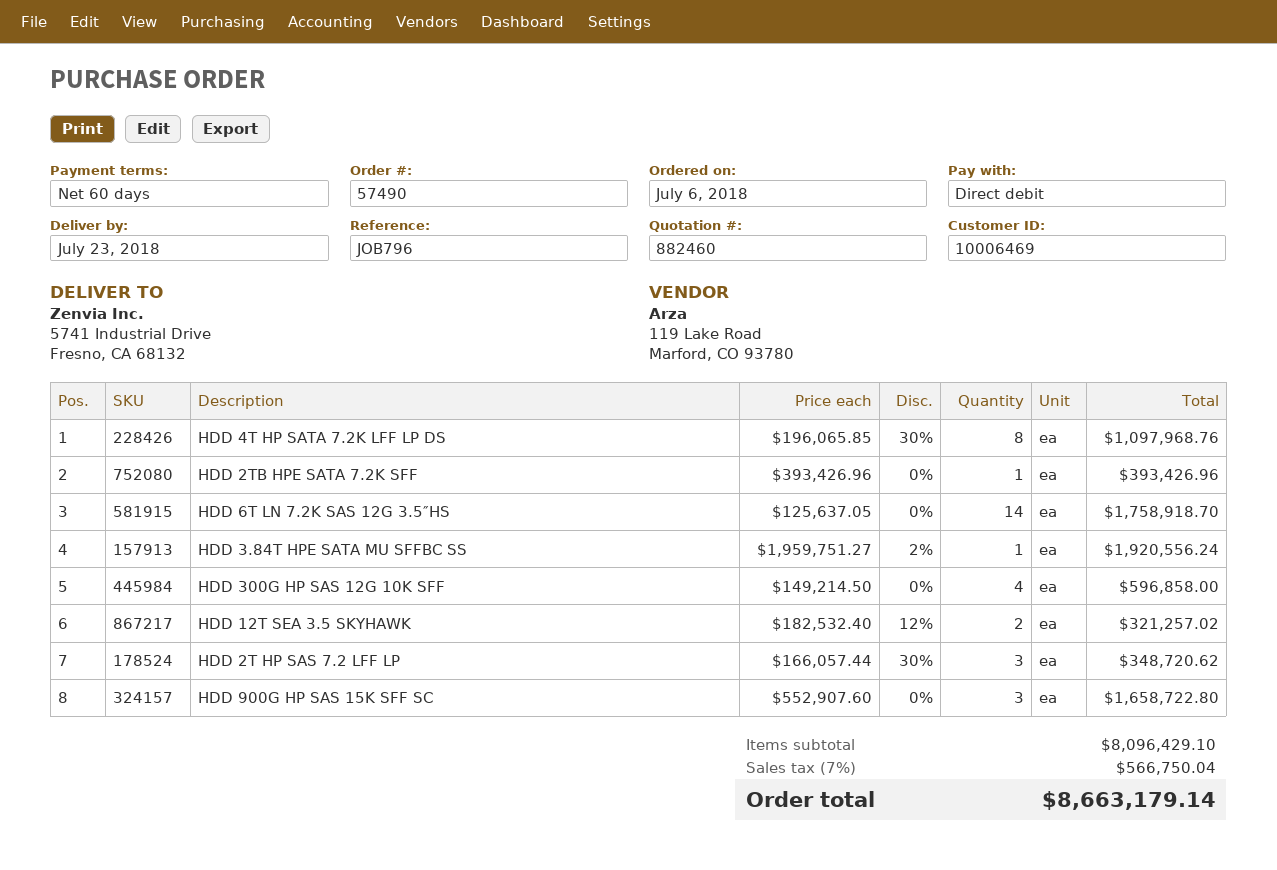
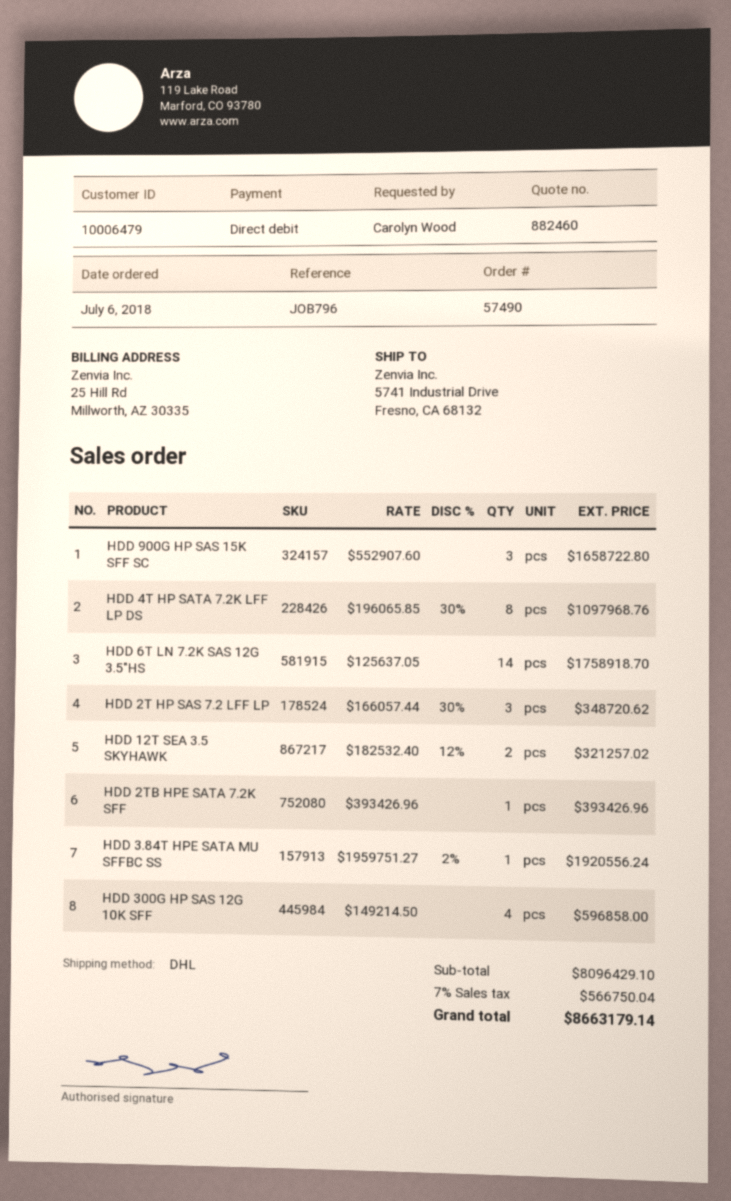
customer number: 10006469 -> 10006479

